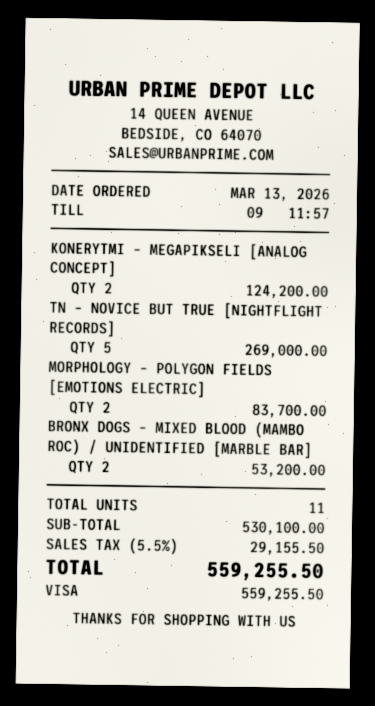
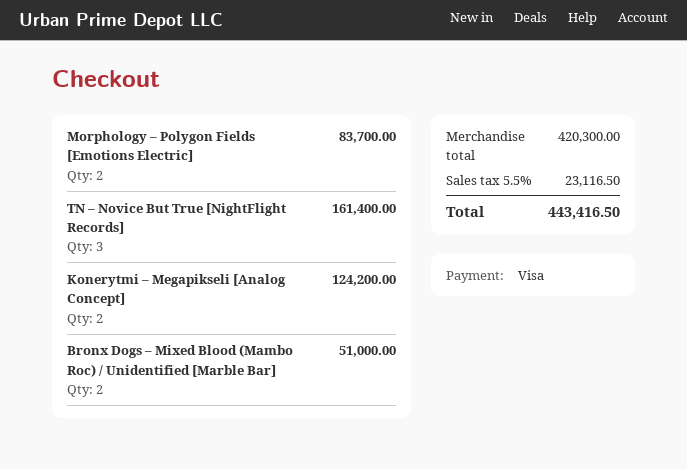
TN – NOVICE BUT TRUE [NIGHTFLIGHT RECORDS]: 5 for 269000.00 -> 3 for 161400.00
BRONX DOGS – MIXED BLOOD (MAMBO ROC) / UNIDENTIFIED [MARBLE BAR]: 2 for 53200.00 -> 2 for 51000.00
subtotal: 530100.00 -> 420300.00
tax: 5.5% = 29155.50 -> 5.5% = 23116.50
total: 559255.50 -> 443416.50

